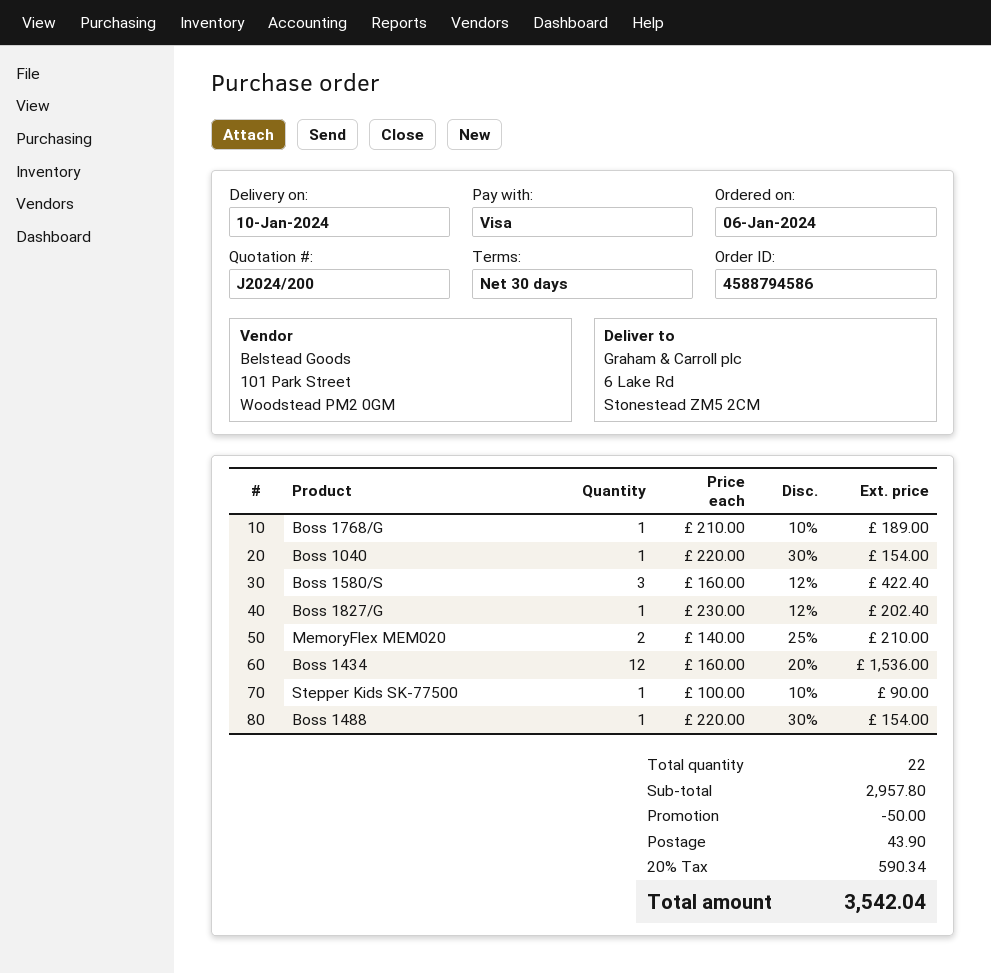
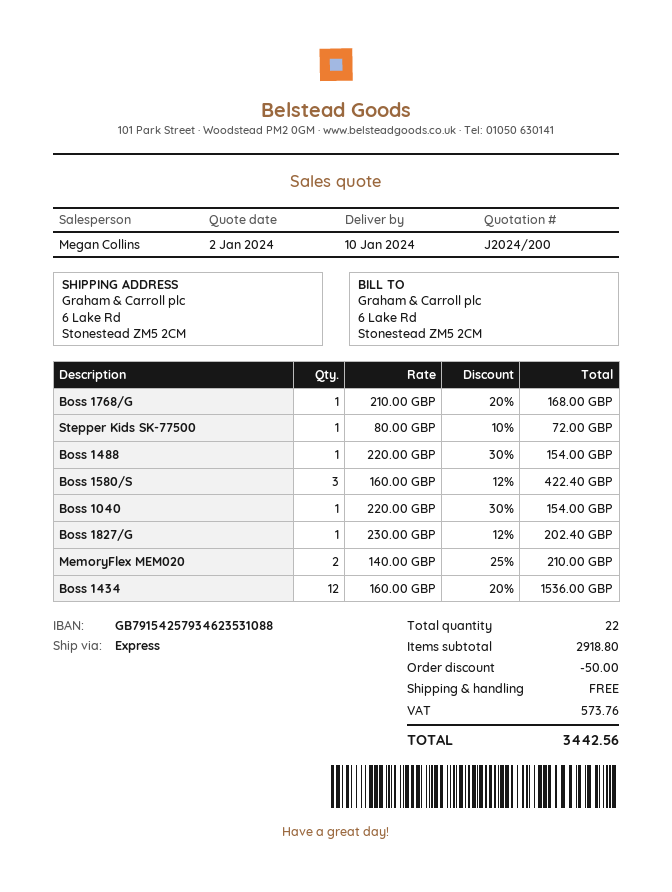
Boss 1768/G: 1 x 210.00 - 10% = 189.00 -> 1 x 210.00 - 20% = 168.00
Stepper Kids SK-77500: 1 x 100.00 - 10% = 90.00 -> 1 x 80.00 - 10% = 72.00
subtotal: 2957.80 -> 2918.80
shipping: 43.90 -> 0.00
tax: 590.34 -> 573.76
total: 3542.04 -> 3442.56

